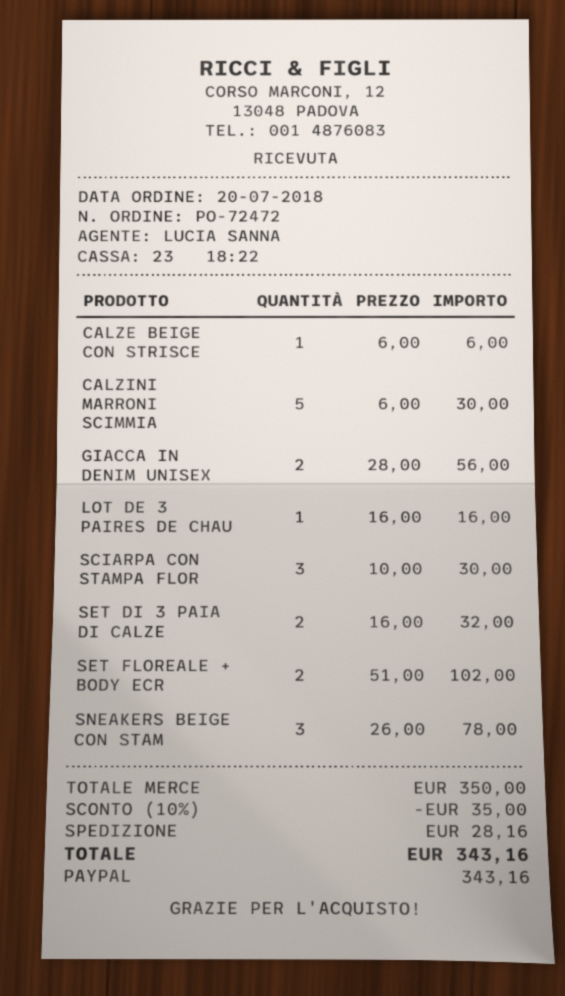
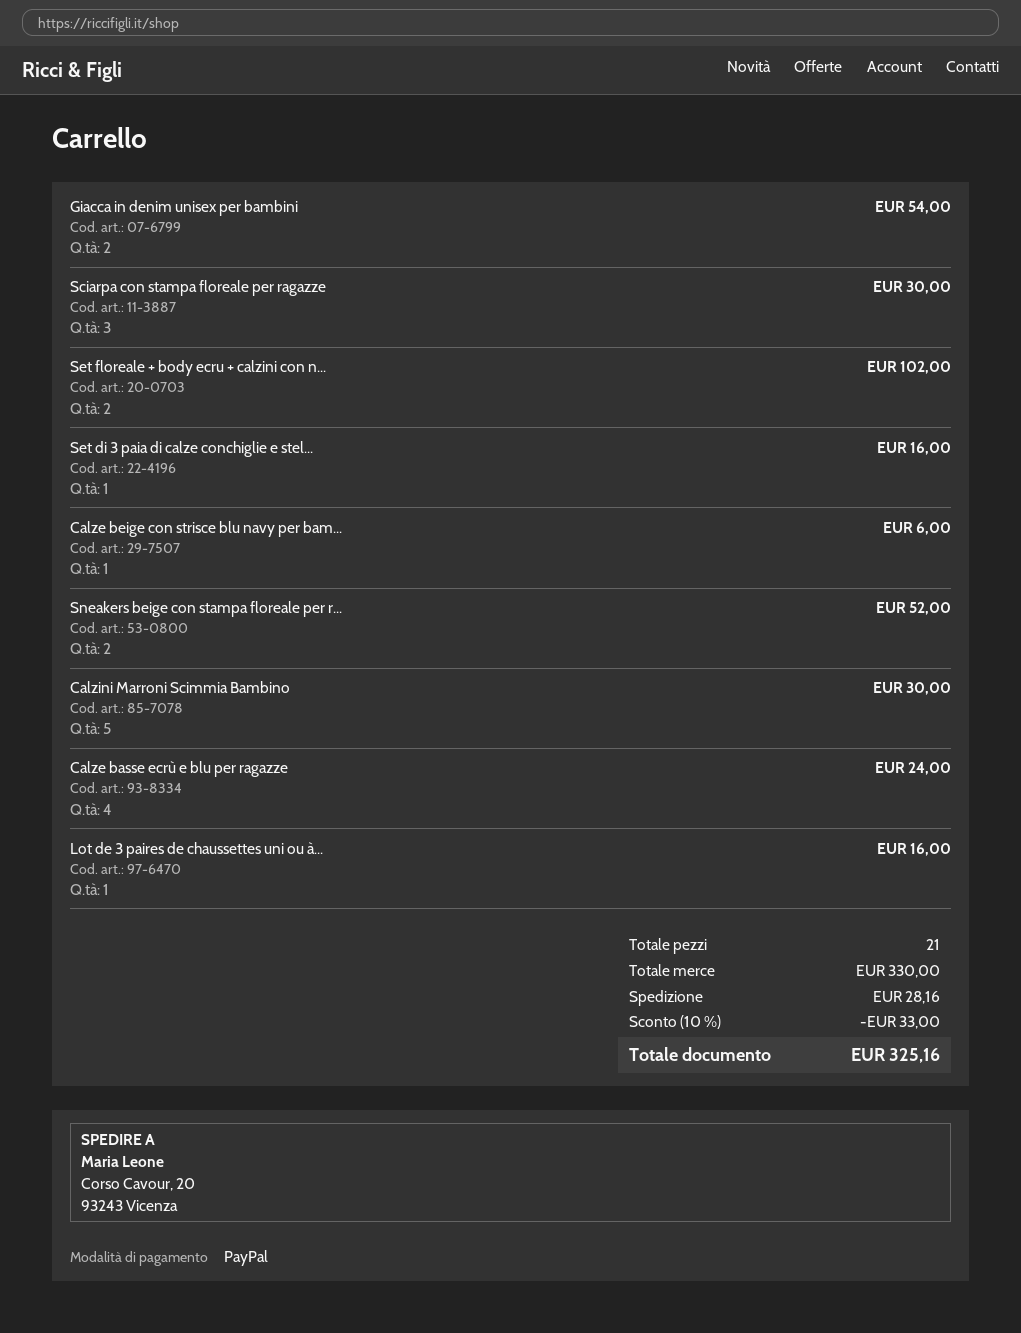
GIACCA IN DENIM UNISEX: 2 for 56.00 -> 2 for 54.00
SET DI 3 PAIA DI CALZE: 2 for 32.00 -> 1 for 16.00
SNEAKERS BEIGE CON STAM: 3 for 78.00 -> 2 for 52.00
Calze basse ecrù e blu per ragazze: none -> 4 for 24.00
subtotal: 350.00 -> 330.00
discount: 10% = 35.00 -> 10% = 33.00
total: 343.16 -> 325.16

